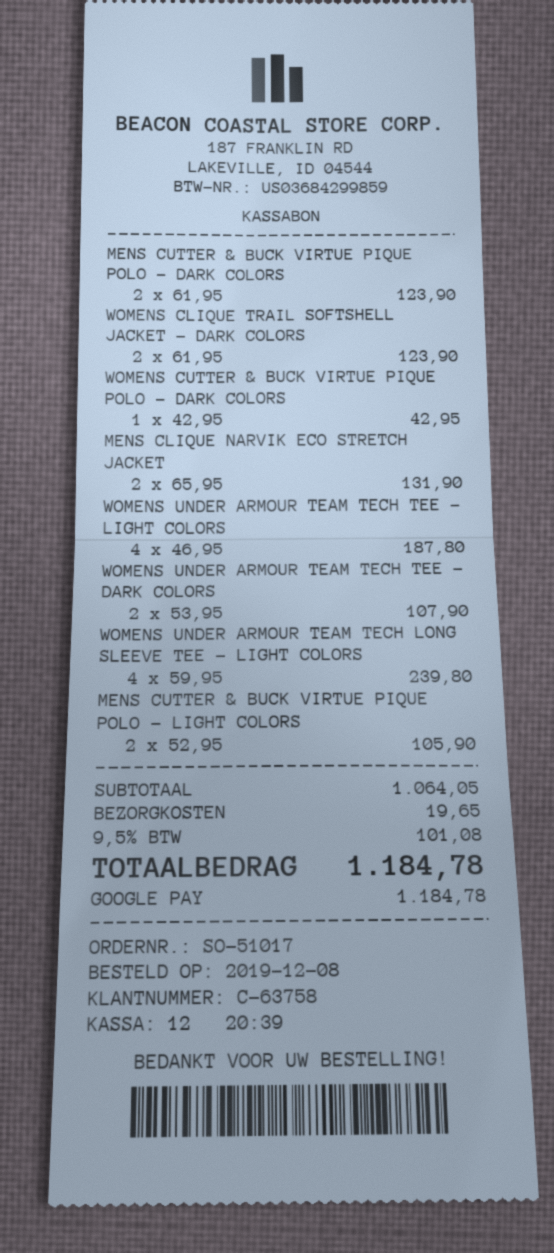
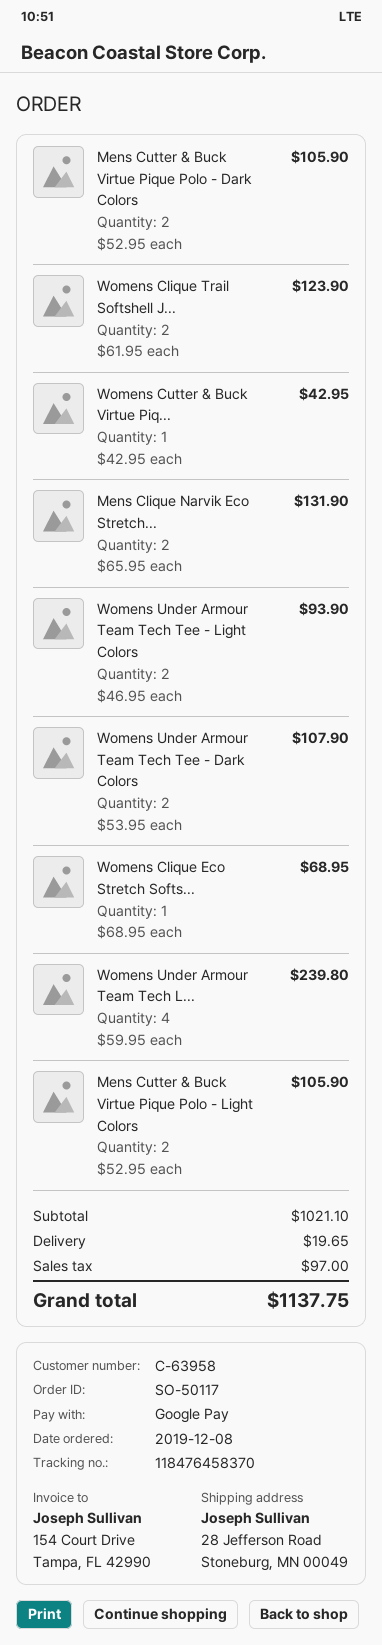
order number: SO-51017 -> SO-50117
customer number: C-63758 -> C-63958
MENS CUTTER & BUCK VIRTUE PIQUE POLO - DARK COLORS: 2 x 61.95 = 123.90 -> 2 x 52.95 = 105.90
WOMENS UNDER ARMOUR TEAM TECH TEE - LIGHT COLORS: 4 x 46.95 = 187.80 -> 2 x 46.95 = 93.90
Womens Clique Eco Stretch Softs...: none -> 1 x 68.95 = 68.95
subtotal: 1064.05 -> 1021.10
tax: 101.08 -> 97.00
total: 1184.78 -> 1137.75

